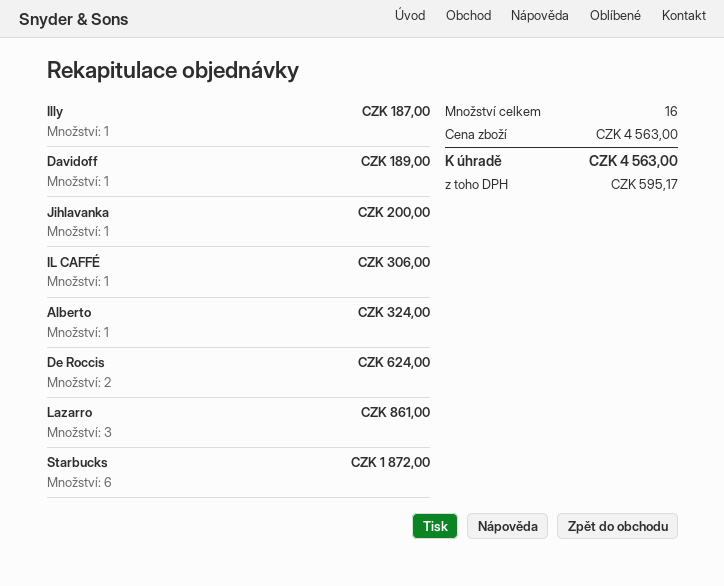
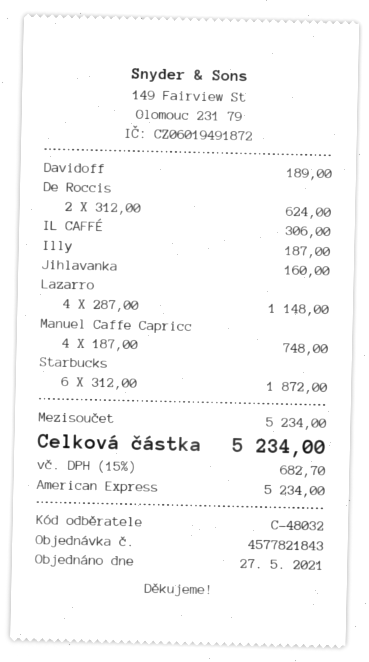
Jihlavanka: 1 for 200.00 -> 1 for 160.00
Alberto: 1 for 324.00 -> none
Lazarro: 3 for 861.00 -> 4 for 1148.00
Manuel Caffe Capricc: none -> 4 for 748.00
subtotal: 4563.00 -> 5234.00
tax: 595.17 -> 682.70
total: 4563.00 -> 5234.00

